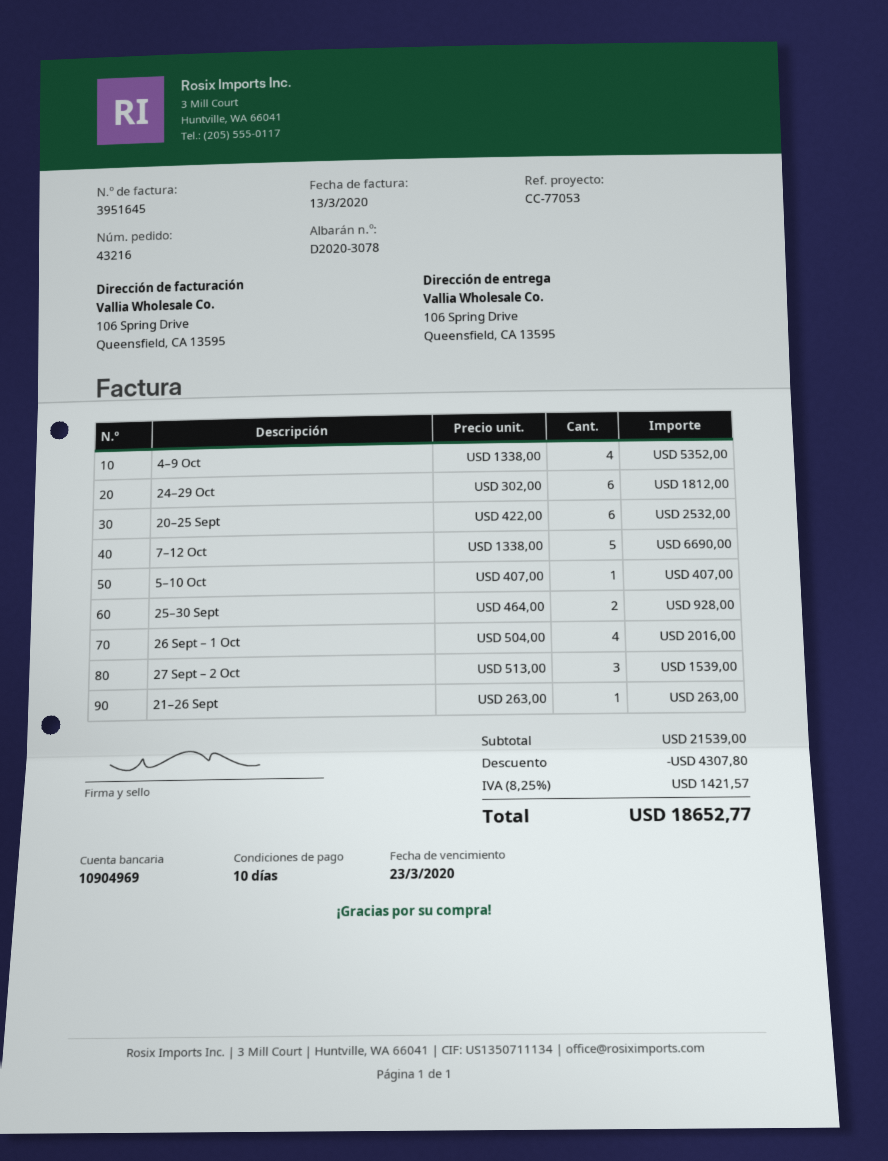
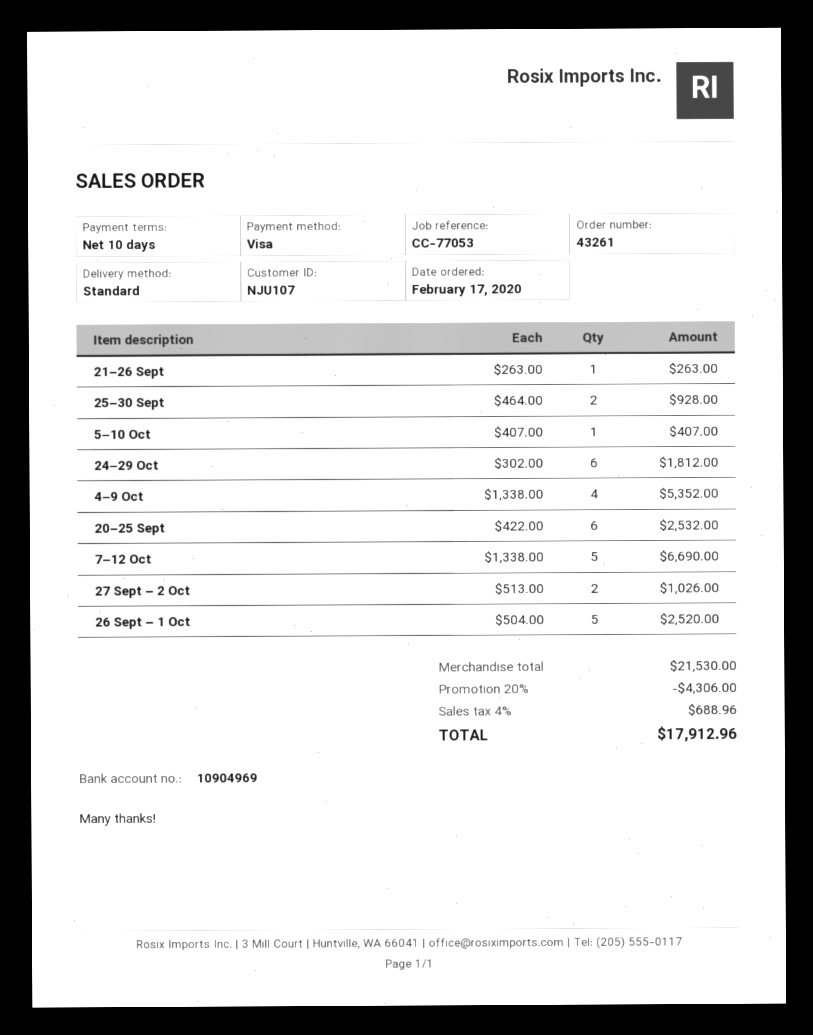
order number: 43216 -> 43261
26 Sept – 1 Oct: 4 x 504.00 = 2016.00 -> 5 x 504.00 = 2520.00
27 Sept – 2 Oct: 3 x 513.00 = 1539.00 -> 2 x 513.00 = 1026.00
subtotal: 21539.00 -> 21530.00
discount: 4307.80 -> 4306.00
tax: 8.25% = 1421.57 -> 4% = 688.96
total: 18652.77 -> 17912.96

